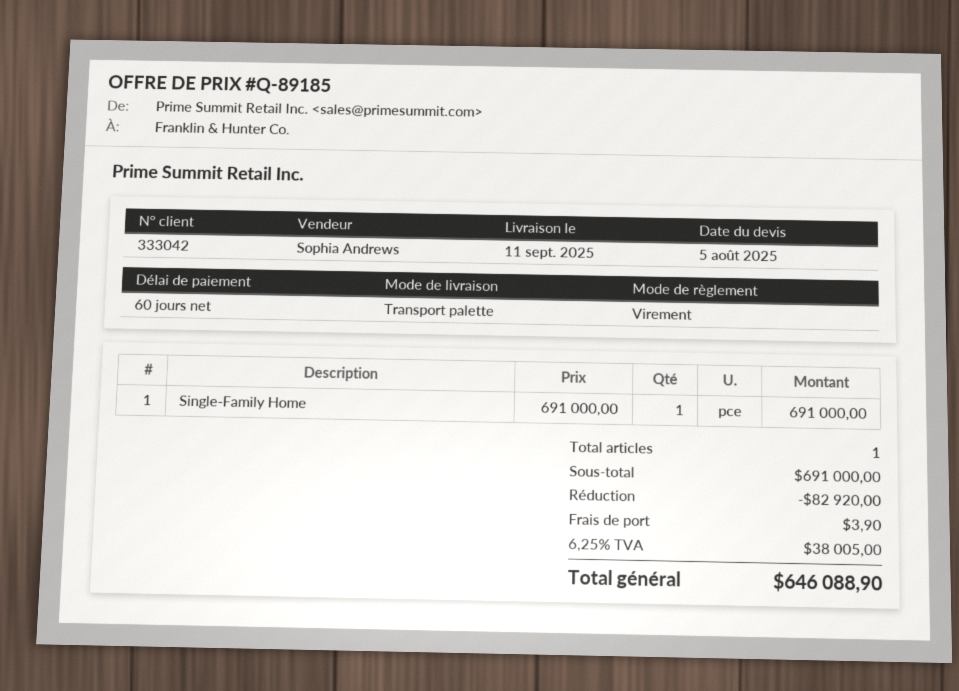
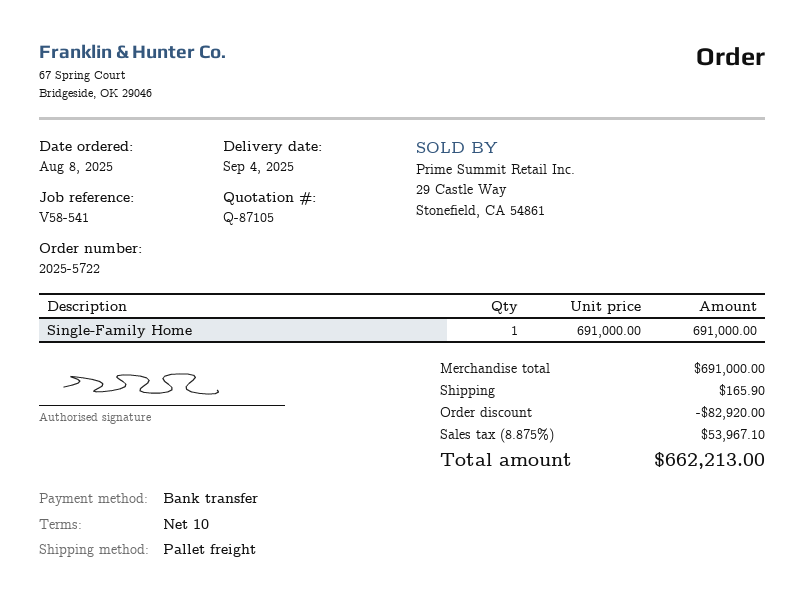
quote number: Q-89185 -> Q-87105
delivery date: 2025-09-11 -> 2025-09-04
payment terms: 60 days -> 10 days
shipping: 3.90 -> 165.90
tax: 6.25% = 38005.00 -> 8.875% = 53967.10
total: 646088.90 -> 662213.00

